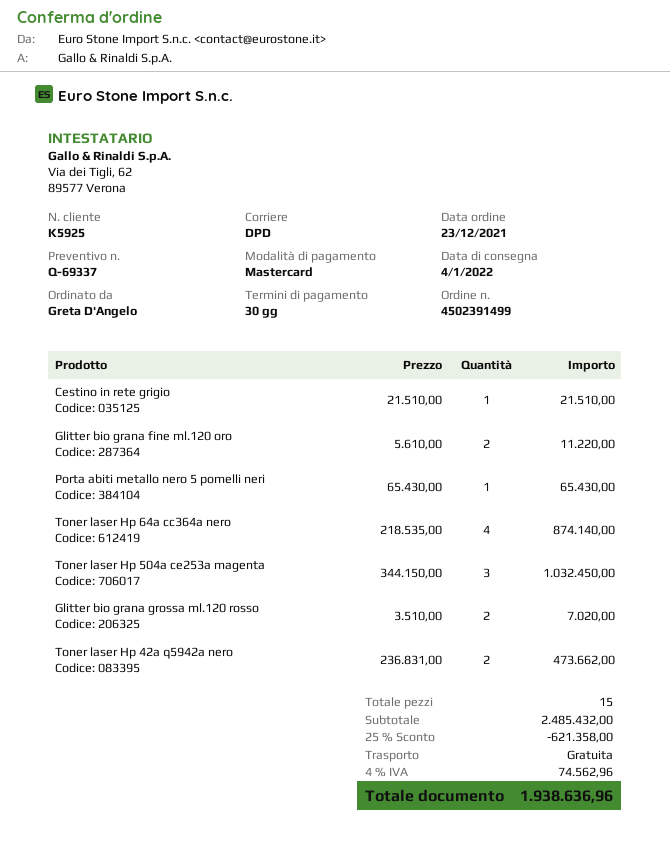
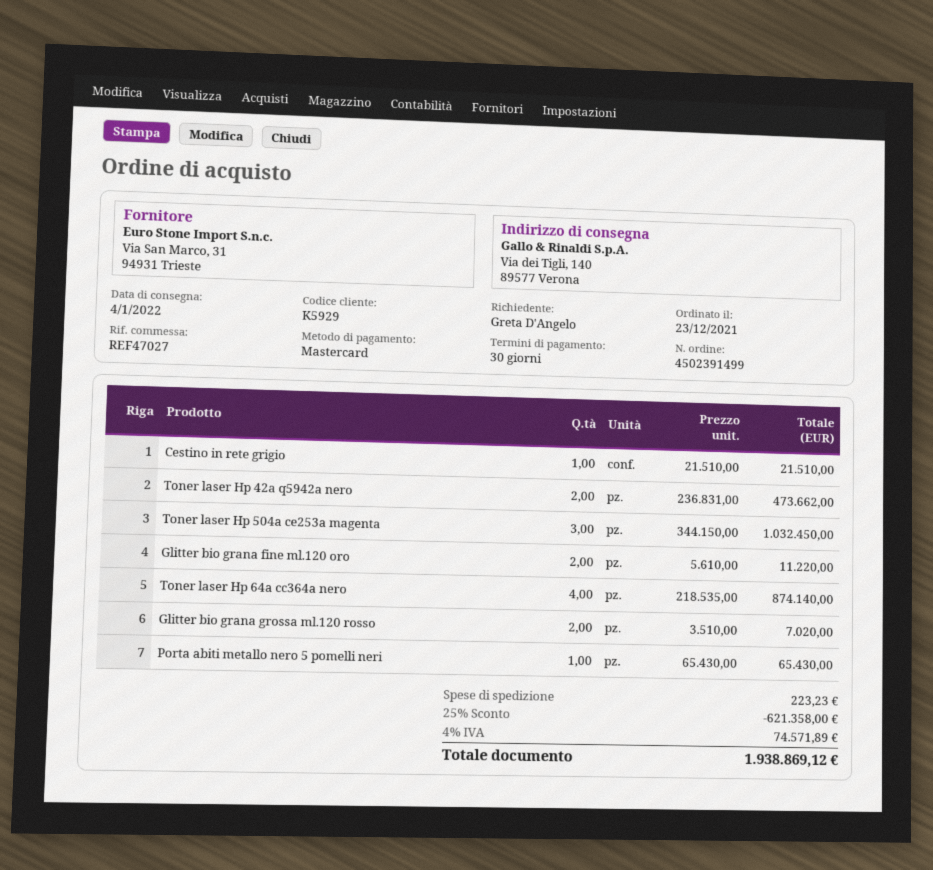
customer number: K5925 -> K5929
shipping: 0.00 -> 223.23
tax: 4% = 74562.96 -> 4% = 74571.89
total: 1938636.96 -> 1938869.12

